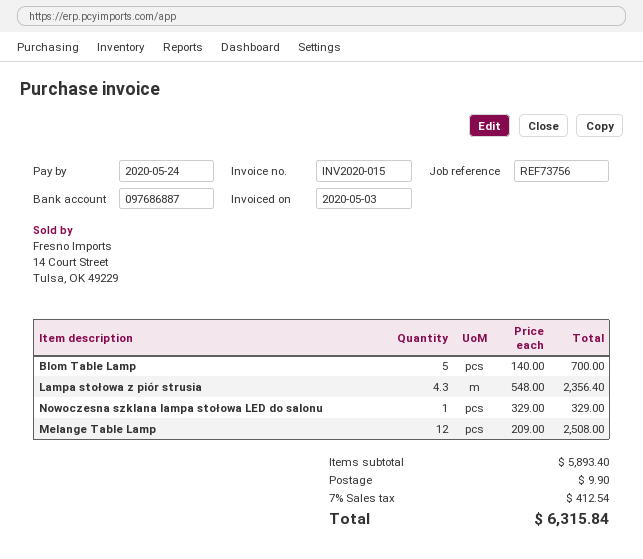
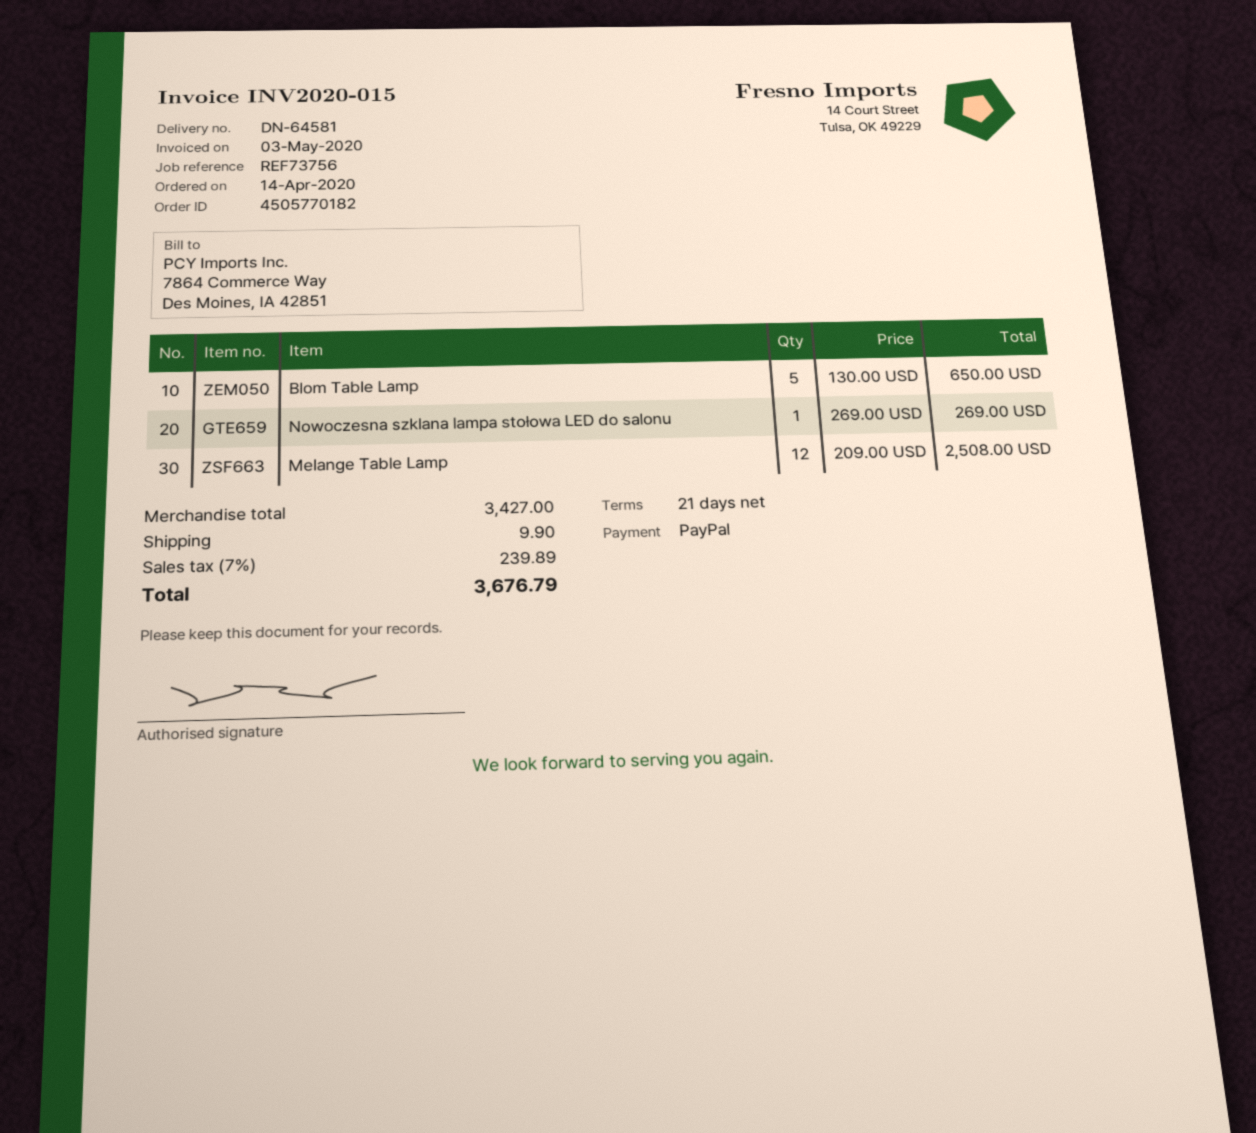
Blom Table Lamp: 5 x 140.00 = 700.00 -> 5 x 130.00 = 650.00
Lampa stołowa z piór strusia: 4.3 x 548.00 = 2356.40 -> none
Nowoczesna szklana lampa stołowa LED do salonu: 1 x 329.00 = 329.00 -> 1 x 269.00 = 269.00
subtotal: 5893.40 -> 3427.00
tax: 7% = 412.54 -> 7% = 239.89
total: 6315.84 -> 3676.79

